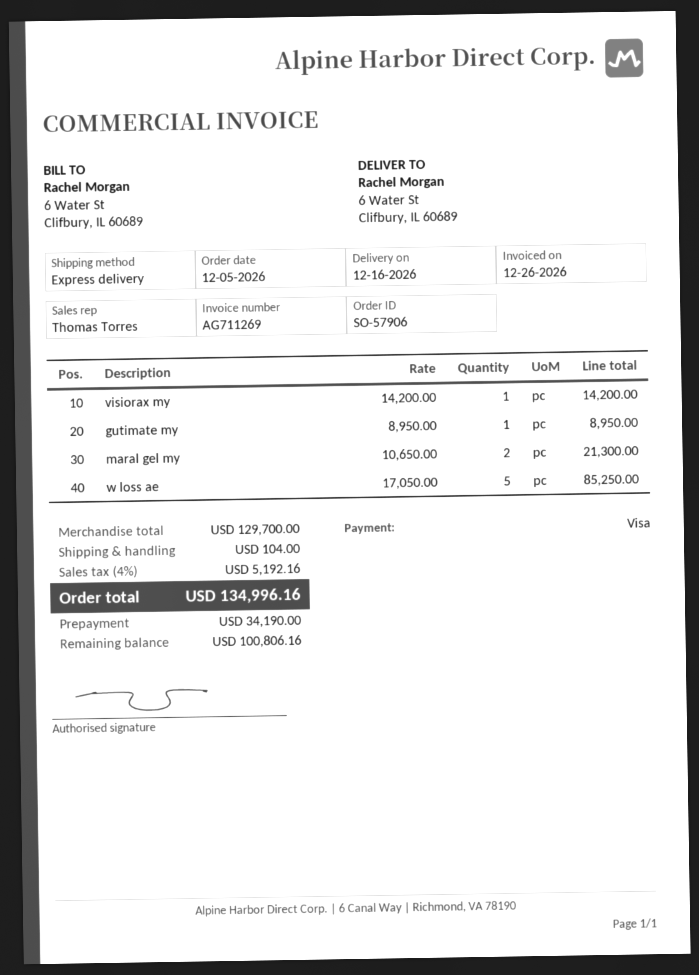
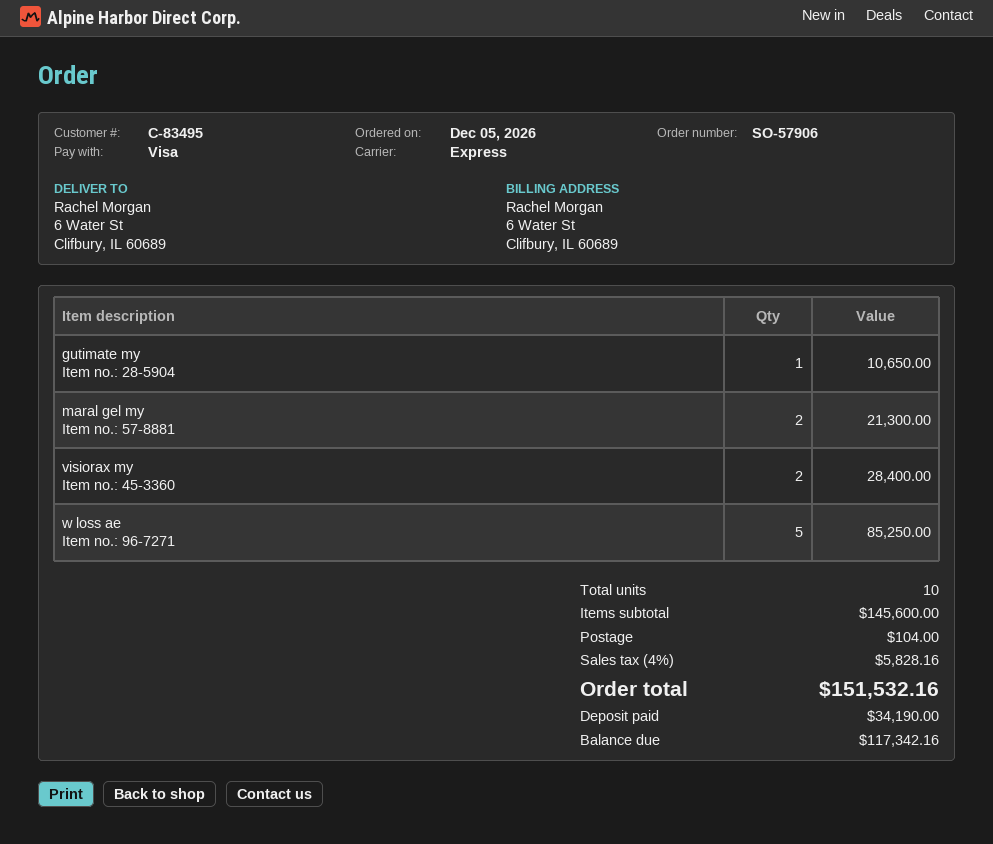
visiorax my: 1 for 14200.00 -> 2 for 28400.00
gutimate my: 1 for 8950.00 -> 1 for 10650.00
subtotal: 129700.00 -> 145600.00
tax: 4% = 5192.16 -> 4% = 5828.16
total: 134996.16 -> 151532.16
balance: 100806.16 -> 117342.16

